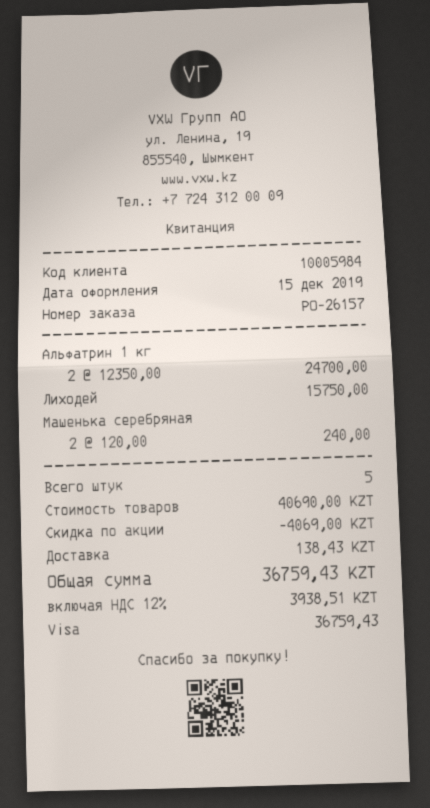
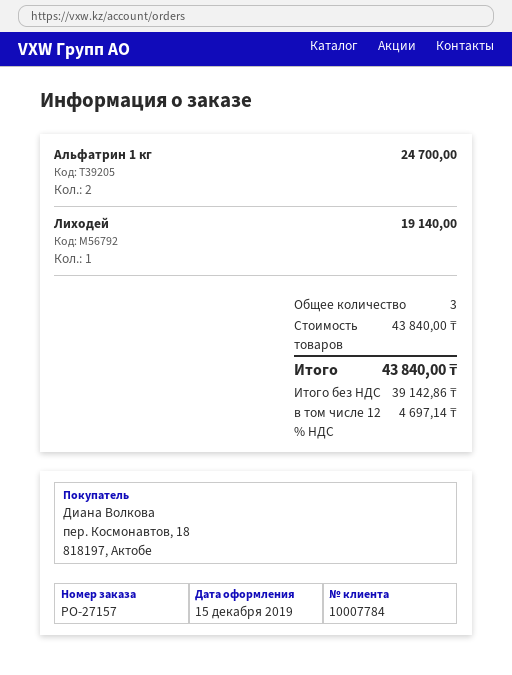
order number: PO-26157 -> PO-27157
customer number: 10005984 -> 10007784
Лиходей: 1 for 15750.00 -> 1 for 19140.00
Машенька серебряная: 2 for 240.00 -> none
total quantity: 5 -> 3
subtotal: 40690.00 -> 43840.00
discount: 4069.00 -> none
shipping: 138.43 -> none
tax: 12% = 3938.51 -> 12% = 4697.14
total: 36759.43 -> 43840.00

